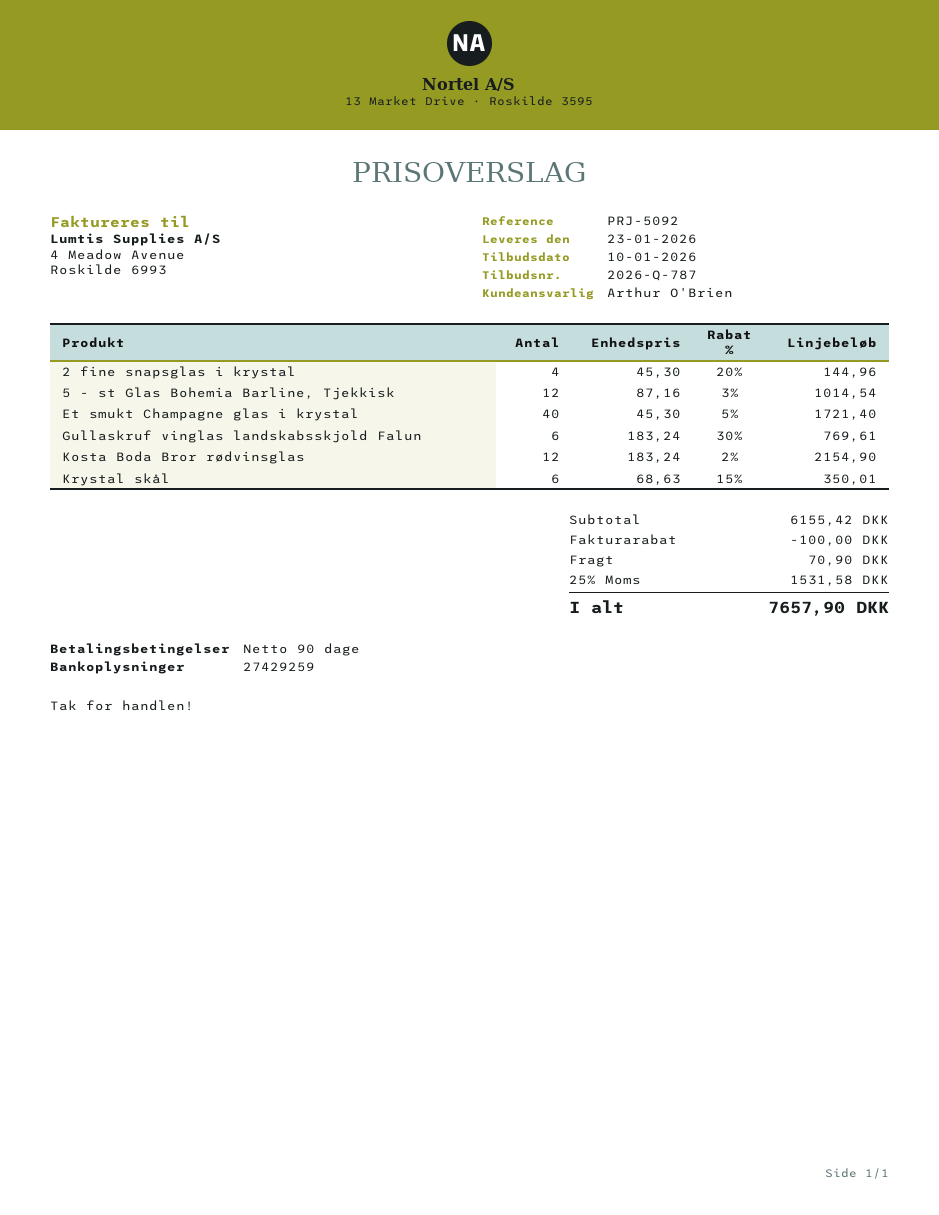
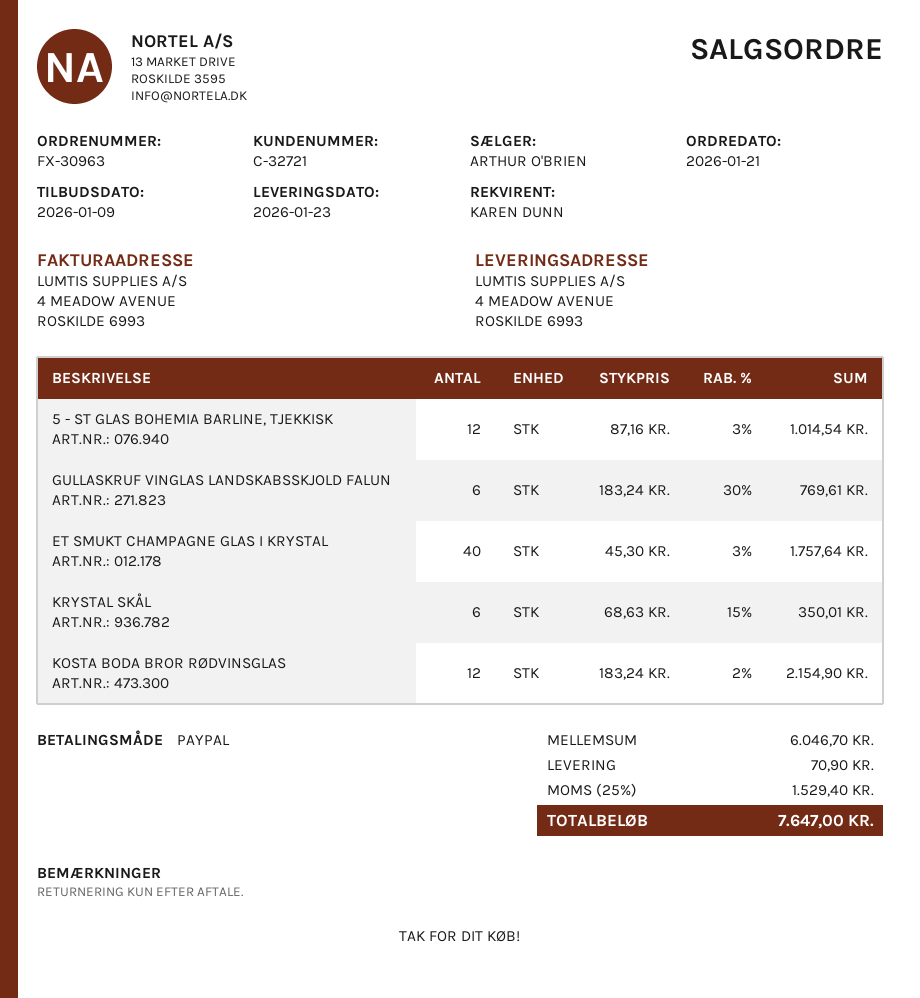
quote date: 2026-01-10 -> 2026-01-09
2 fine snapsglas i krystal: 4 x 45.30 - 20% = 144.96 -> none
Et smukt Champagne glas i krystal: 40 x 45.30 - 5% = 1721.40 -> 40 x 45.30 - 3% = 1757.64
subtotal: 6155.42 -> 6046.70
discount: 100.00 -> none
tax: 25% = 1531.58 -> 25% = 1529.40
total: 7657.90 -> 7647.00

